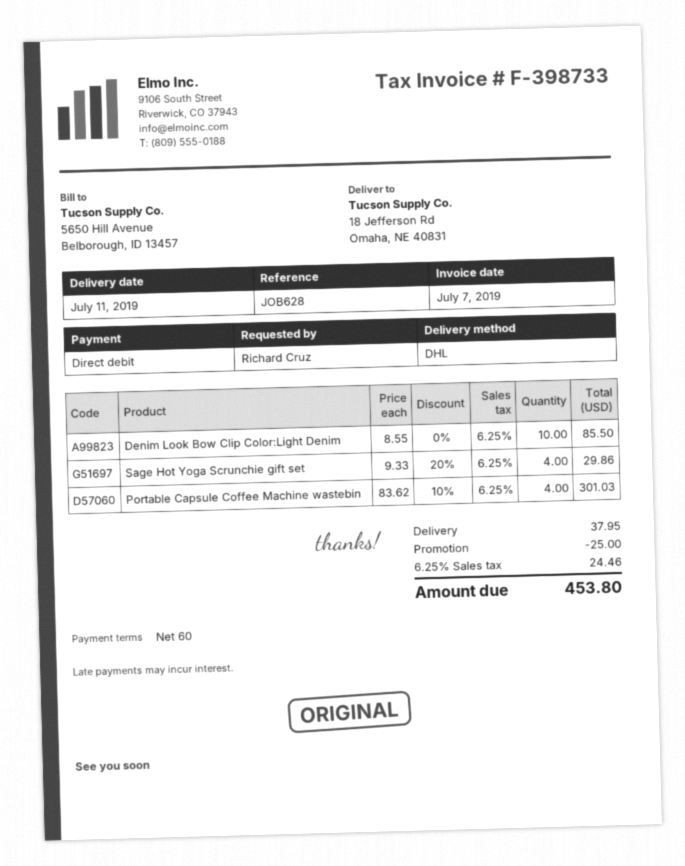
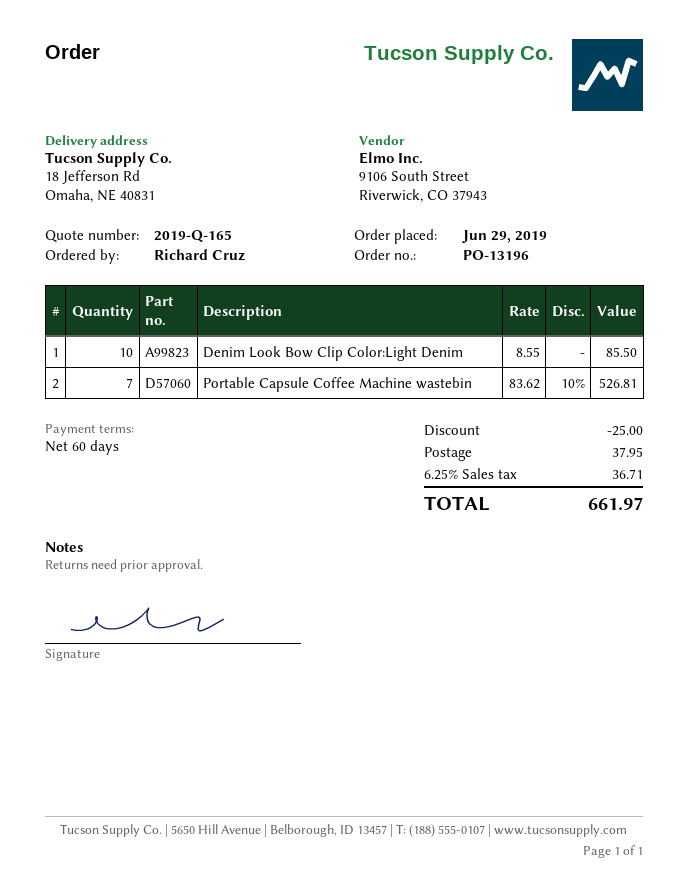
Sage Hot Yoga Scrunchie gift set: 4 x 9.33 - 20% = 29.86 -> none
Portable Capsule Coffee Machine wastebin: 4 x 83.62 - 10% = 301.03 -> 7 x 83.62 - 10% = 526.81
tax: 6.25% = 24.46 -> 6.25% = 36.71
total: 453.80 -> 661.97

